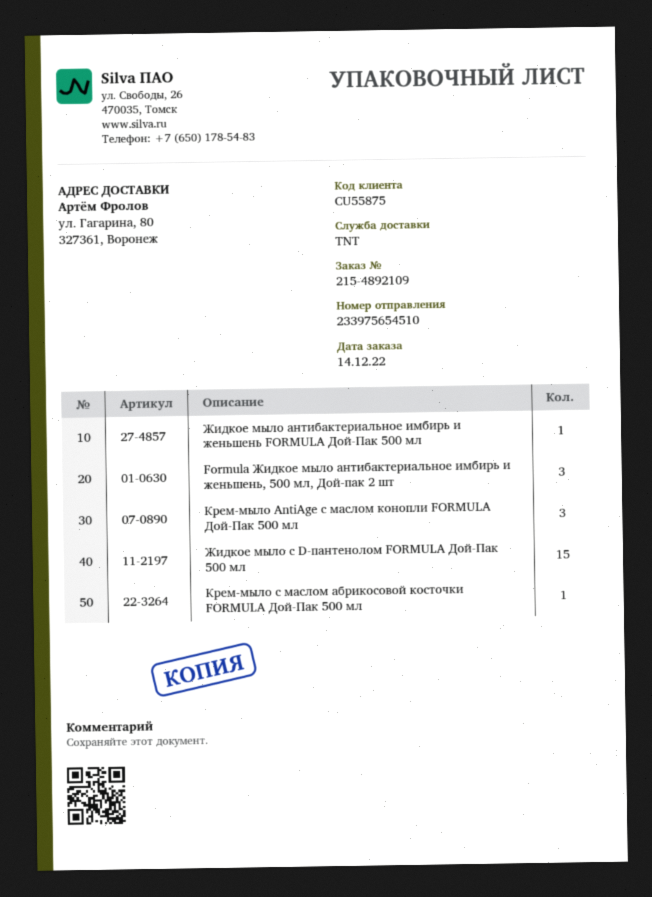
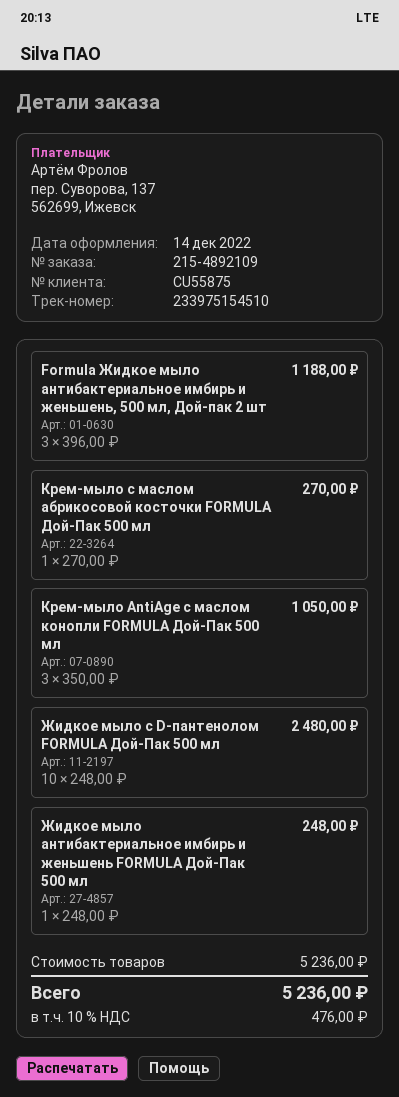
tracking number: 233975654510 -> 233975154510
Жидкое мыло с D-пантенолом FORMULA Дой-Пак 500 мл: 15 -> 10

